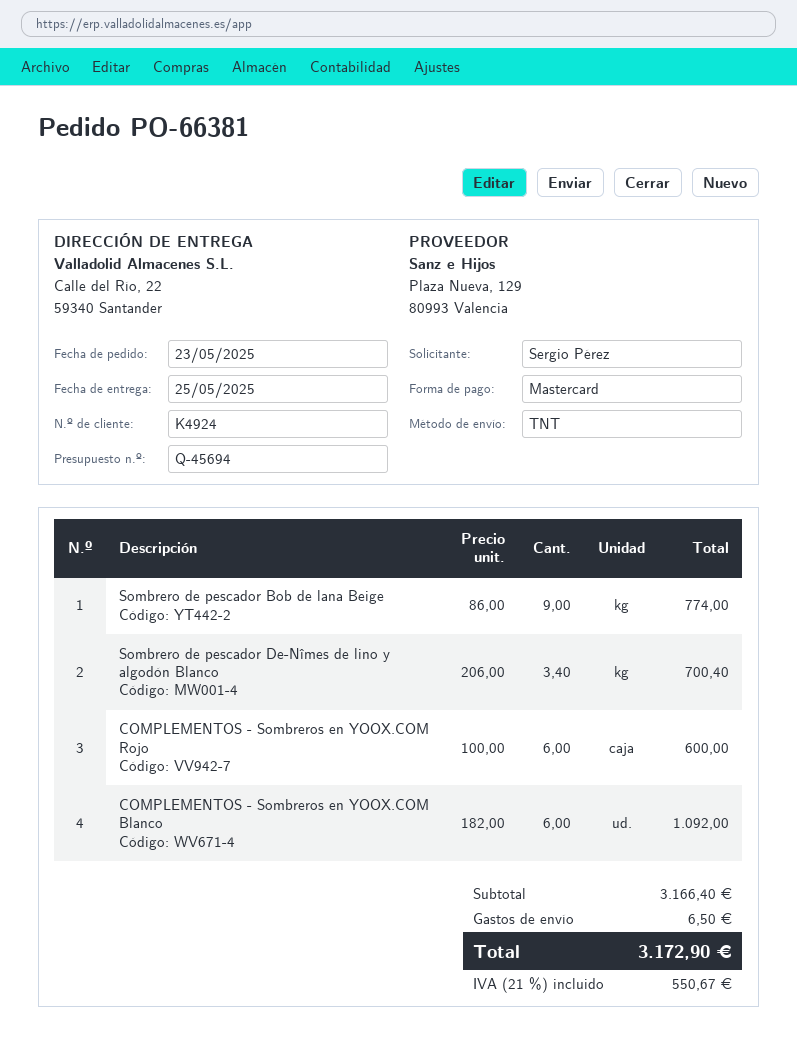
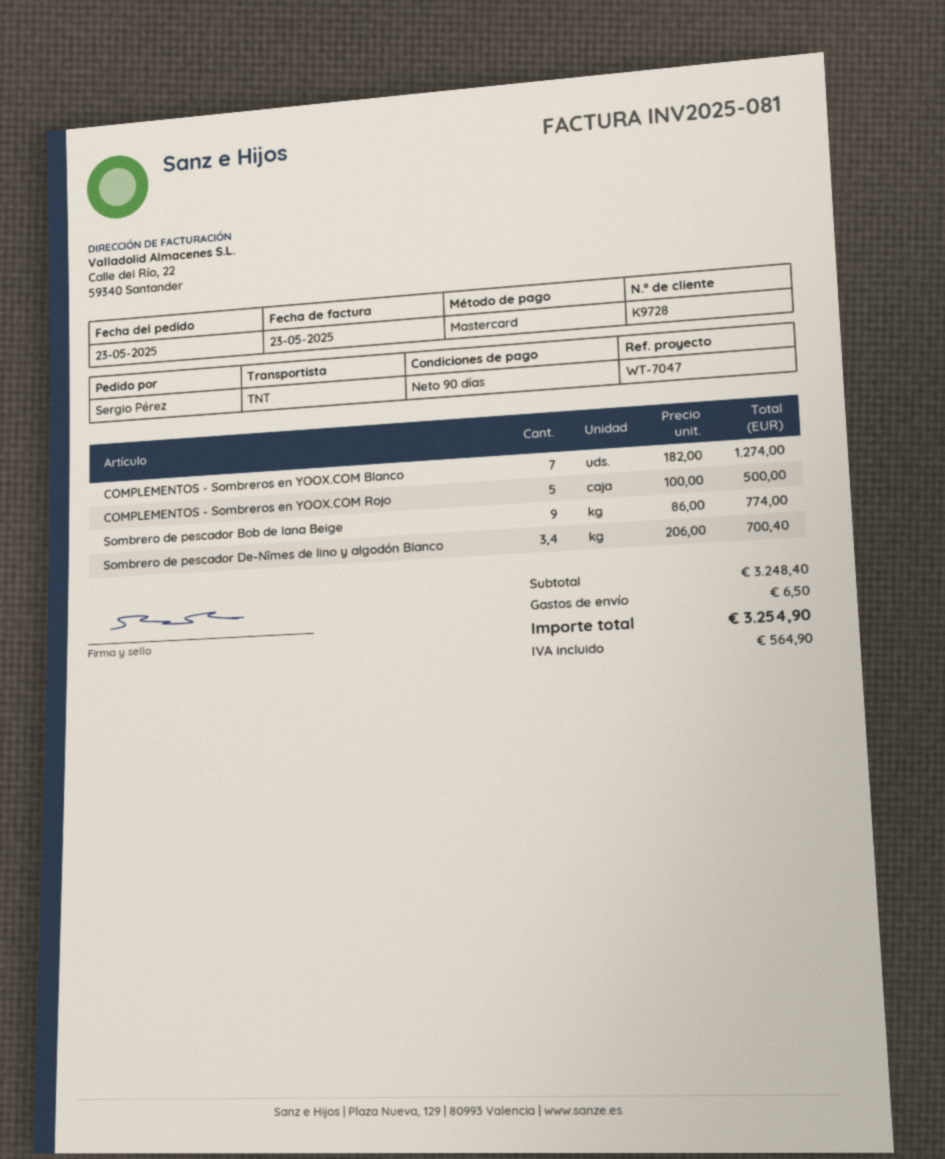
customer number: K4924 -> K9728
COMPLEMENTOS - Sombreros en YOOX.COM Rojo: 6 x 100.00 = 600.00 -> 5 x 100.00 = 500.00
COMPLEMENTOS - Sombreros en YOOX.COM Blanco: 6 x 182.00 = 1092.00 -> 7 x 182.00 = 1274.00
subtotal: 3166.40 -> 3248.40
tax: 550.67 -> 564.90
total: 3172.90 -> 3254.90

